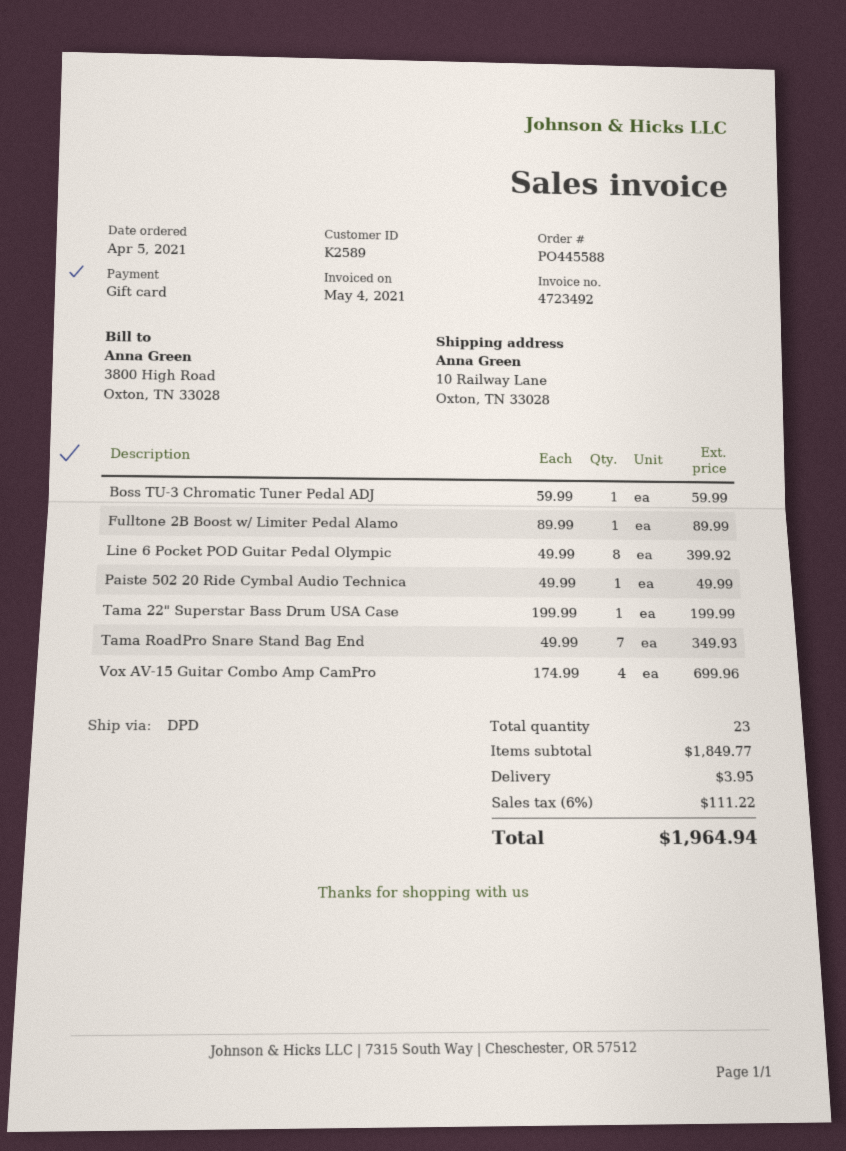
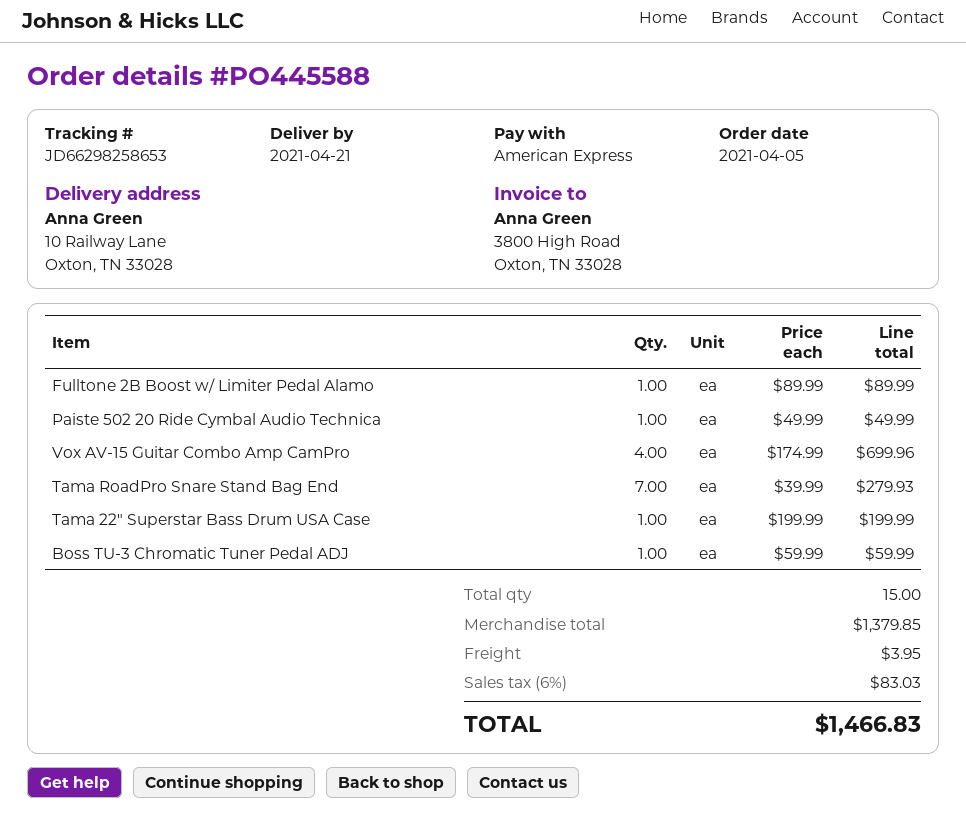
payment method: gift card -> American Express
Line 6 Pocket POD Guitar Pedal Olympic: 8 x 49.99 = 399.92 -> none
Tama RoadPro Snare Stand Bag End: 7 x 49.99 = 349.93 -> 7 x 39.99 = 279.93
total quantity: 23 -> 15
subtotal: 1849.77 -> 1379.85
tax: 6% = 111.22 -> 6% = 83.03
total: 1964.94 -> 1466.83

